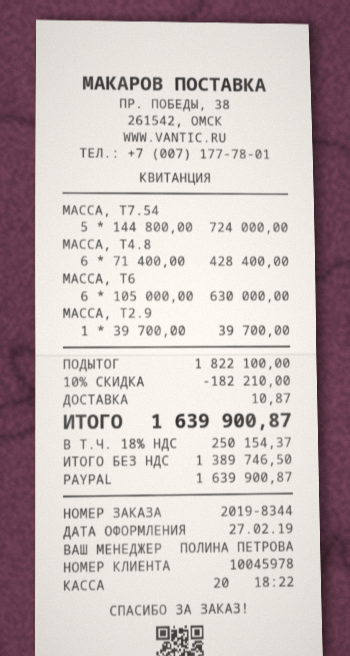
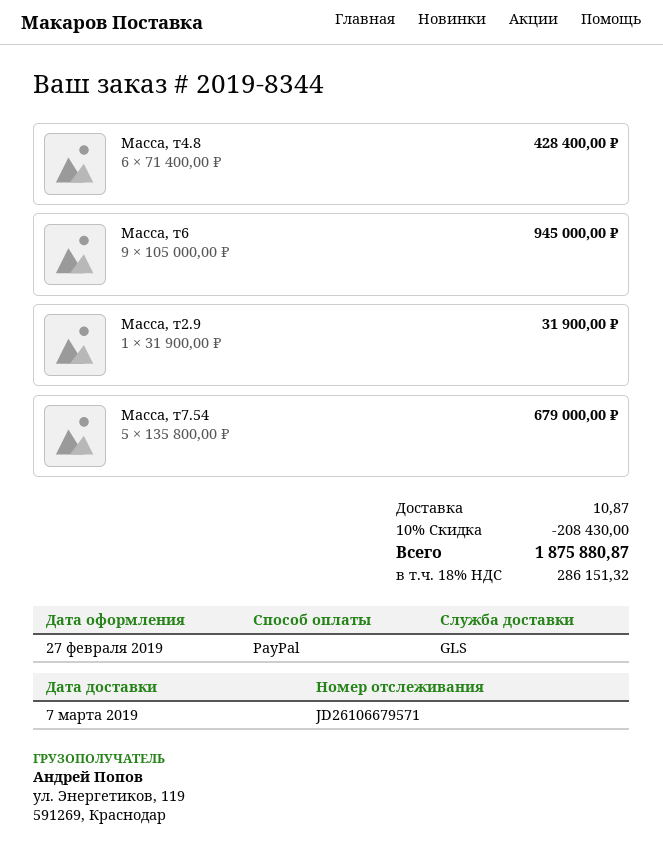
МАССА, Т7.54: 5 x 144800.00 = 724000.00 -> 5 x 135800.00 = 679000.00
МАССА, Т6: 6 x 105000.00 = 630000.00 -> 9 x 105000.00 = 945000.00
МАССА, Т2.9: 1 x 39700.00 = 39700.00 -> 1 x 31900.00 = 31900.00
discount: 10% = 182210.00 -> 10% = 208430.00
tax: 18% = 250154.37 -> 18% = 286151.32
total: 1639900.87 -> 1875880.87

